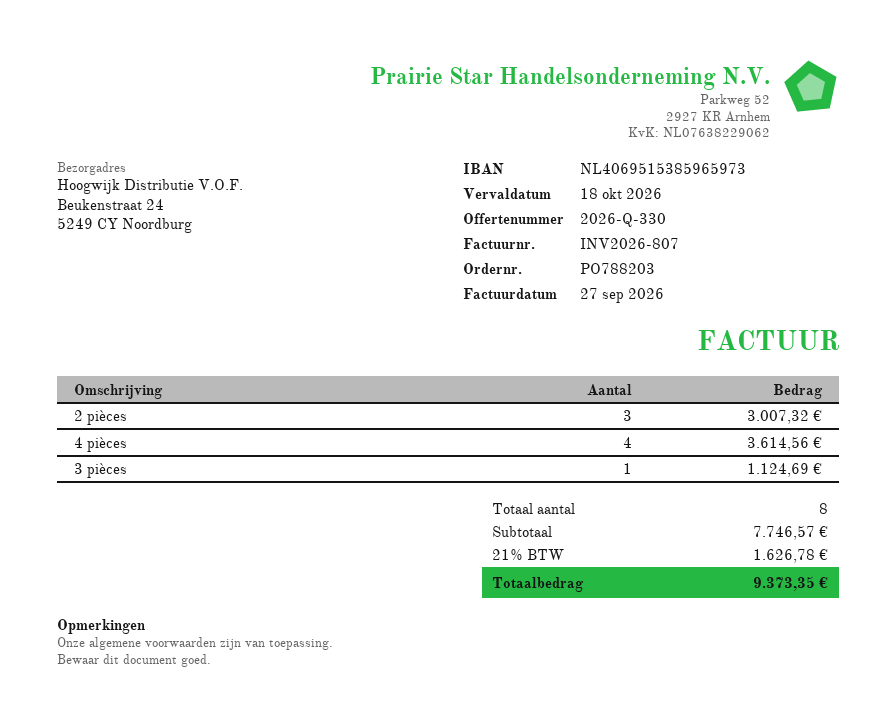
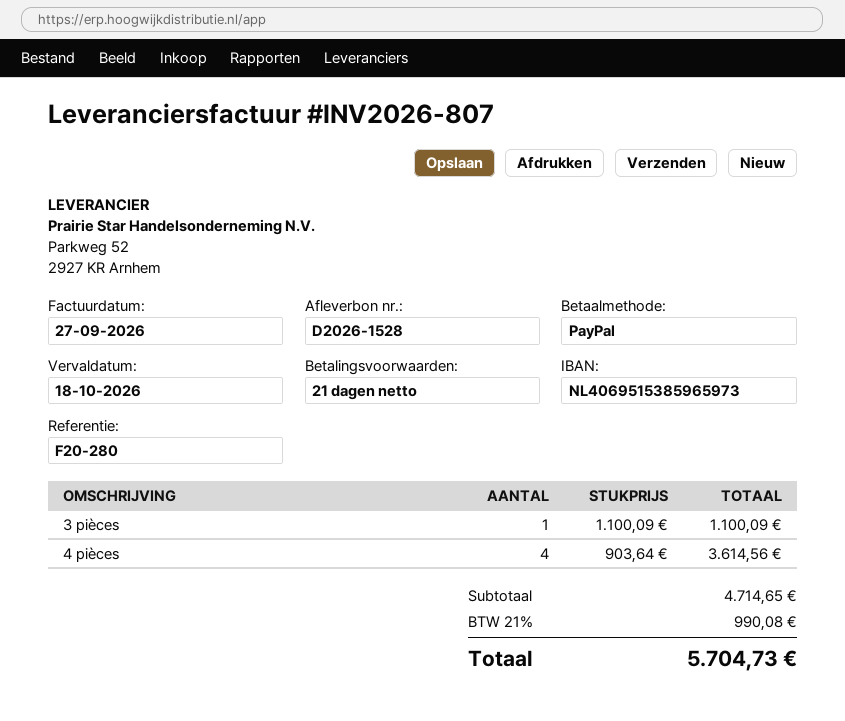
2 pièces: 3 for 3007.32 -> none
3 pièces: 1 for 1124.69 -> 1 for 1100.09
subtotal: 7746.57 -> 4714.65
tax: 21% = 1626.78 -> 21% = 990.08
total: 9373.35 -> 5704.73

